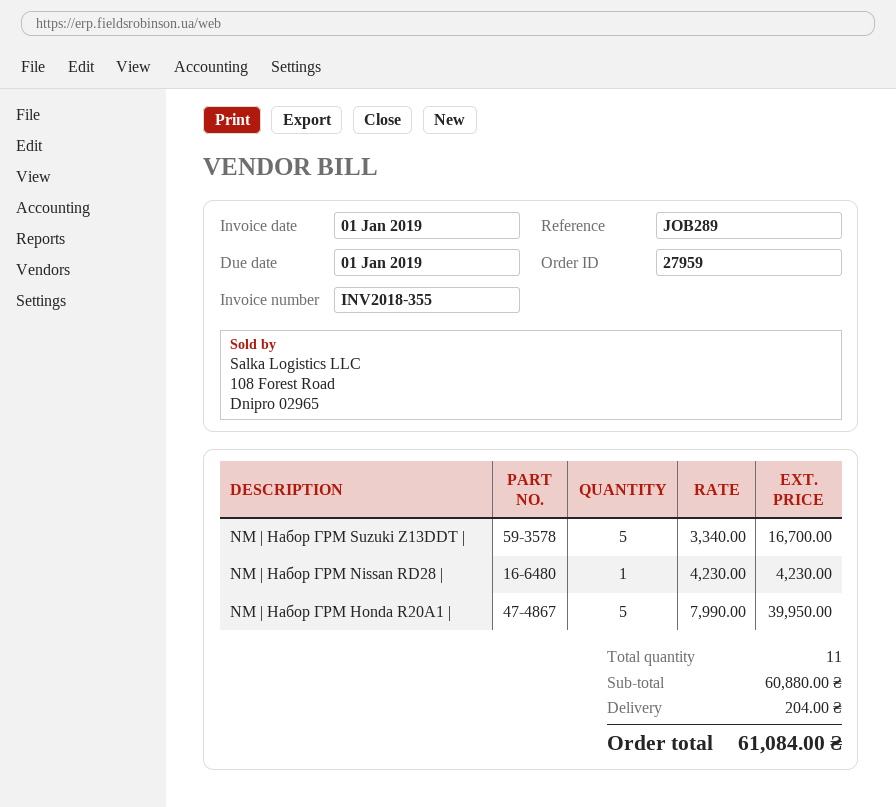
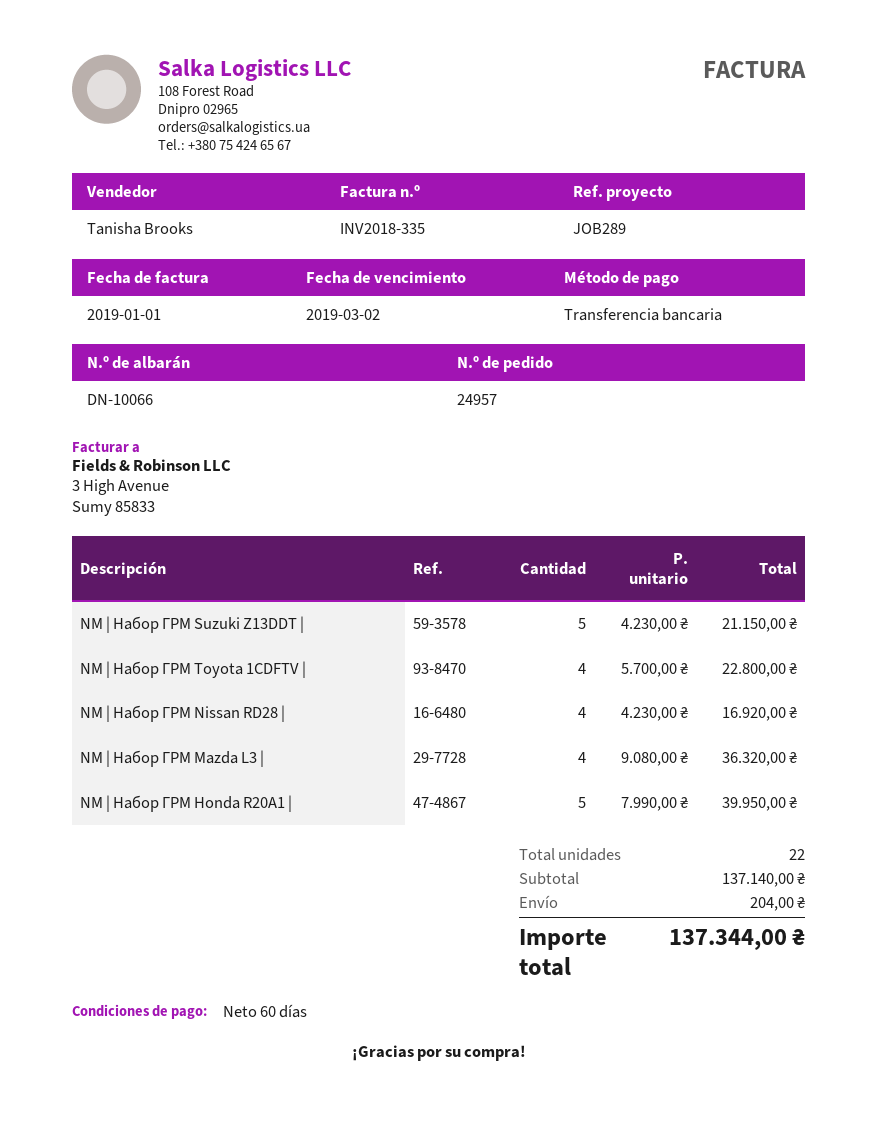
order number: 27959 -> 24957
invoice number: INV2018-355 -> INV2018-335
due date: 2019-01-01 -> 2019-03-02
NM | Набор ГРМ Suzuki Z13DDT |: 5 x 3340.00 = 16700.00 -> 5 x 4230.00 = 21150.00
NM | Набор ГРМ Nissan RD28 |: 1 x 4230.00 = 4230.00 -> 4 x 4230.00 = 16920.00
NM | Набор ГРМ Toyota 1CDFTV |: none -> 4 x 5700.00 = 22800.00
NM | Набор ГРМ Mazda L3 |: none -> 4 x 9080.00 = 36320.00
total quantity: 11 -> 22
subtotal: 60880.00 -> 137140.00
total: 61084.00 -> 137344.00

